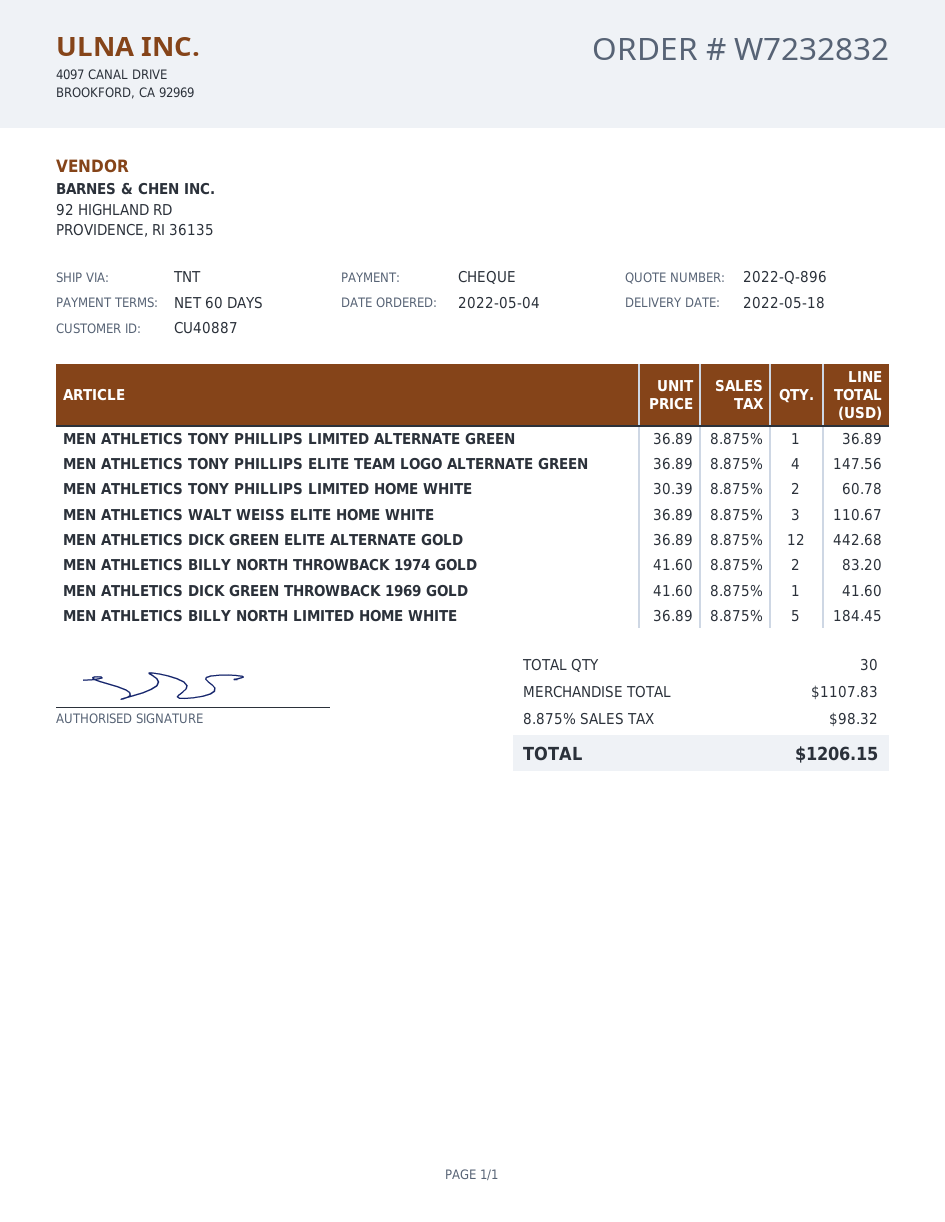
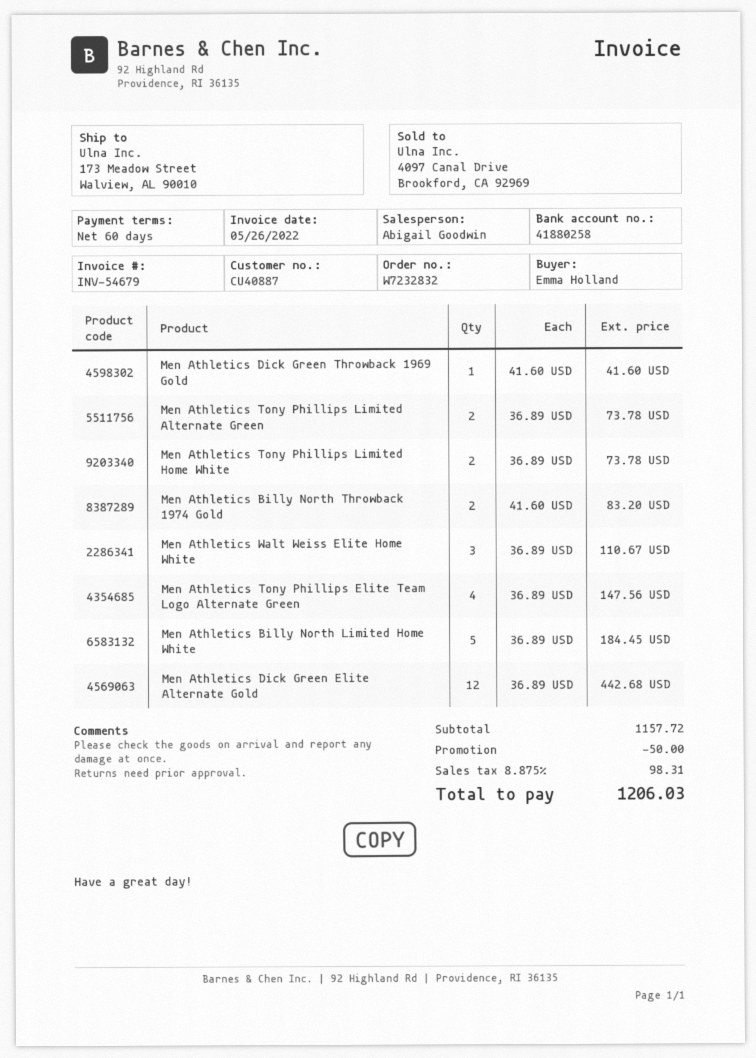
MEN ATHLETICS TONY PHILLIPS LIMITED ALTERNATE GREEN: 1 x 36.89 = 36.89 -> 2 x 36.89 = 73.78
MEN ATHLETICS TONY PHILLIPS LIMITED HOME WHITE: 2 x 30.39 = 60.78 -> 2 x 36.89 = 73.78
subtotal: 1107.83 -> 1157.72
discount: none -> 50.00
tax: 8.875% = 98.32 -> 8.875% = 98.31
total: 1206.15 -> 1206.03

